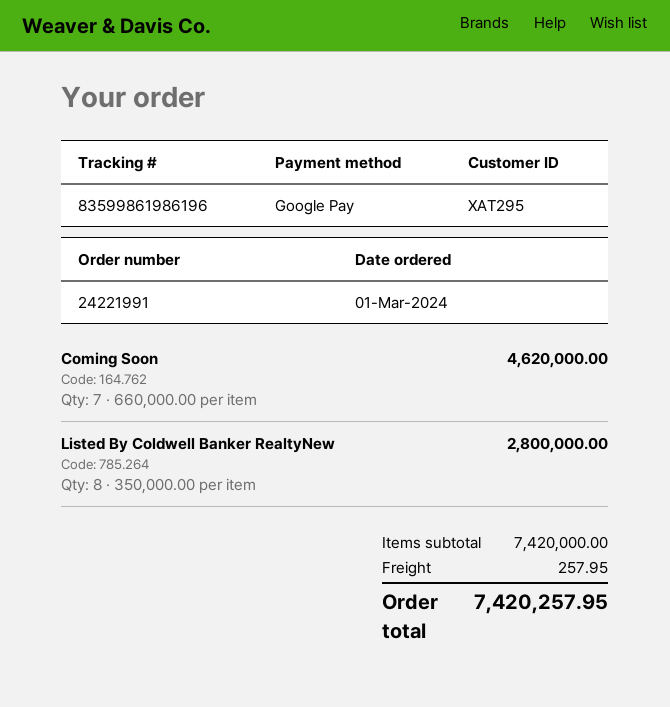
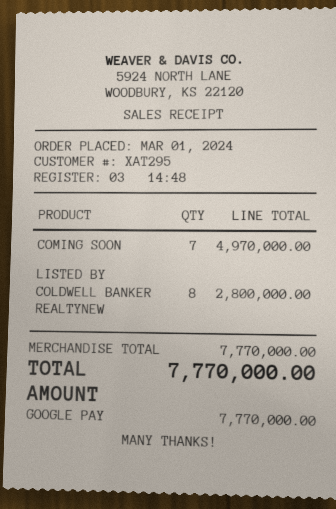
Coming Soon: 7 for 4620000.00 -> 7 for 4970000.00
subtotal: 7420000.00 -> 7770000.00
shipping: 257.95 -> none
total: 7420257.95 -> 7770000.00

